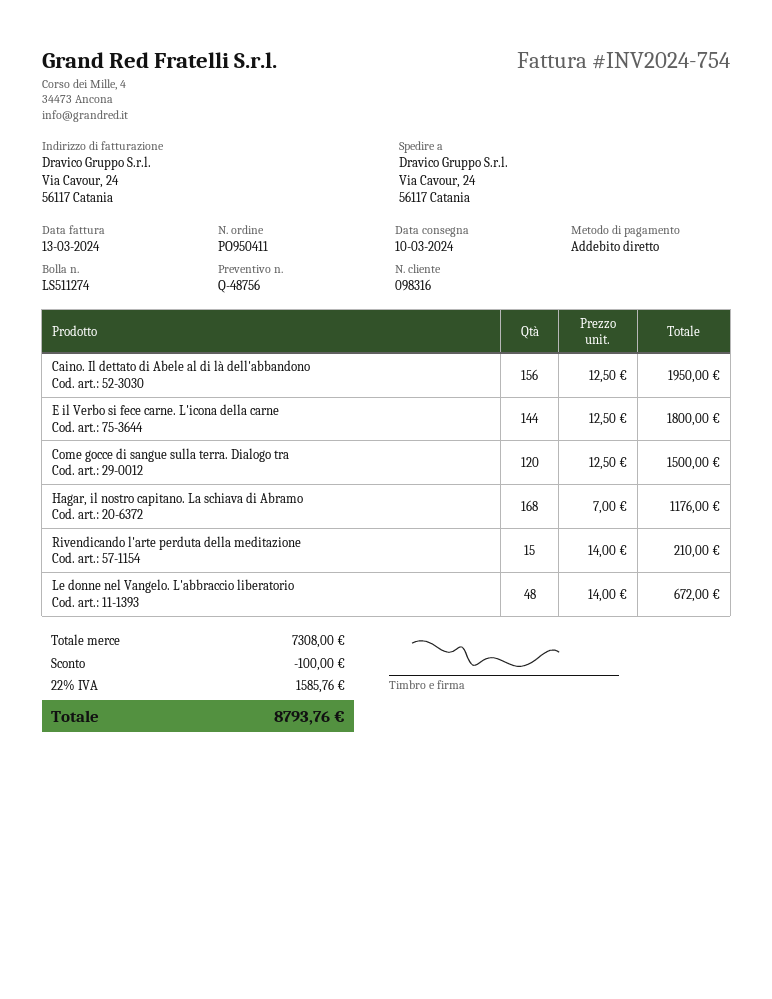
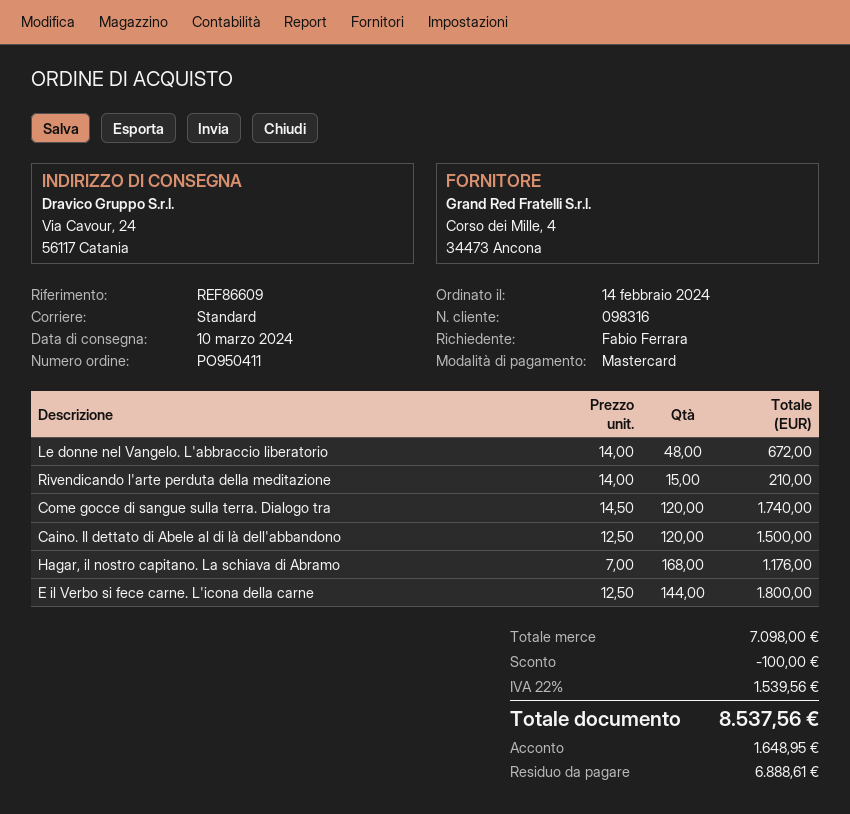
payment method: direct debit -> Mastercard
Caino. Il dettato di Abele al di là dell'abbandono: 156 x 12.50 = 1950.00 -> 120 x 12.50 = 1500.00
Come gocce di sangue sulla terra. Dialogo tra: 120 x 12.50 = 1500.00 -> 120 x 14.50 = 1740.00
subtotal: 7308.00 -> 7098.00
tax: 22% = 1585.76 -> 22% = 1539.56
total: 8793.76 -> 8537.56

